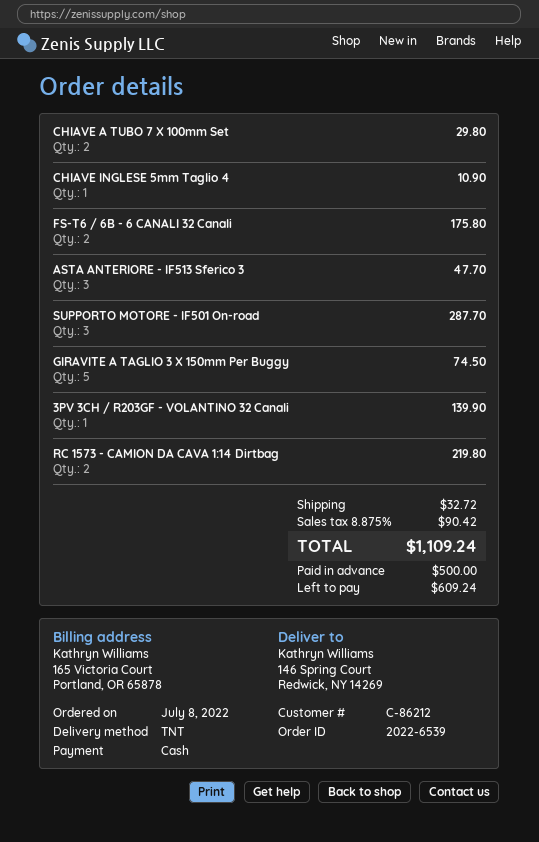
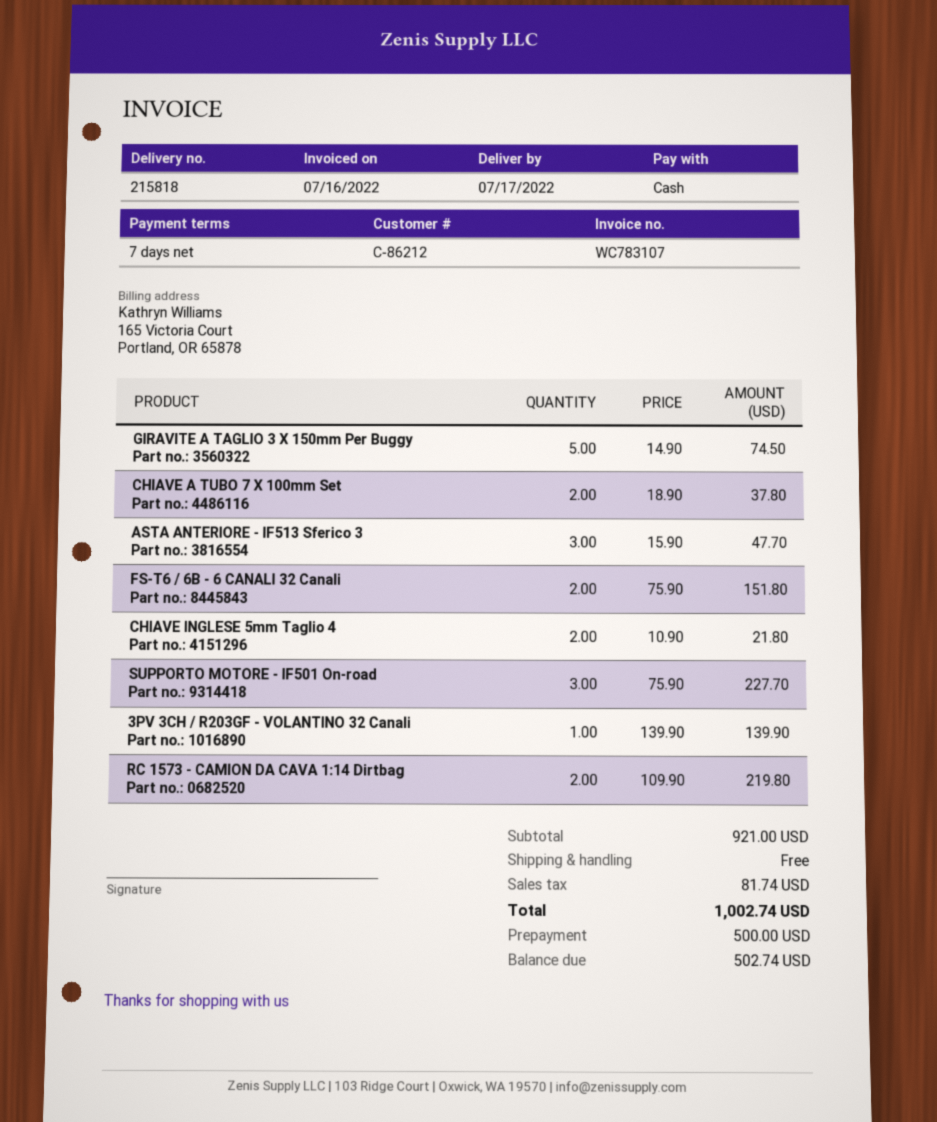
CHIAVE A TUBO 7 X 100mm Set: 2 for 29.80 -> 2 for 37.80
CHIAVE INGLESE 5mm Taglio 4: 1 for 10.90 -> 2 for 21.80
FS-T6 / 6B - 6 CANALI 32 Canali: 2 for 175.80 -> 2 for 151.80
SUPPORTO MOTORE - IF501 On-road: 3 for 287.70 -> 3 for 227.70
shipping: 32.72 -> 0.00
tax: 90.42 -> 81.74
total: 1109.24 -> 1002.74
balance: 609.24 -> 502.74

